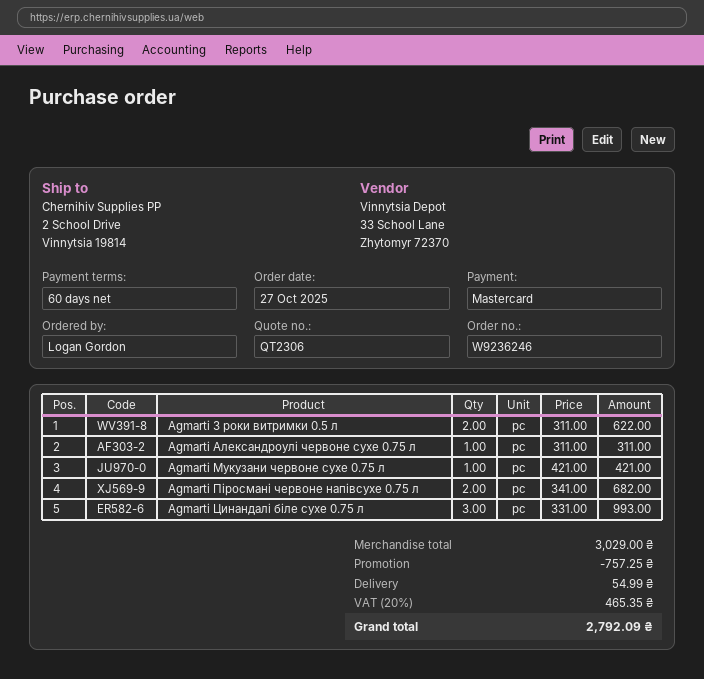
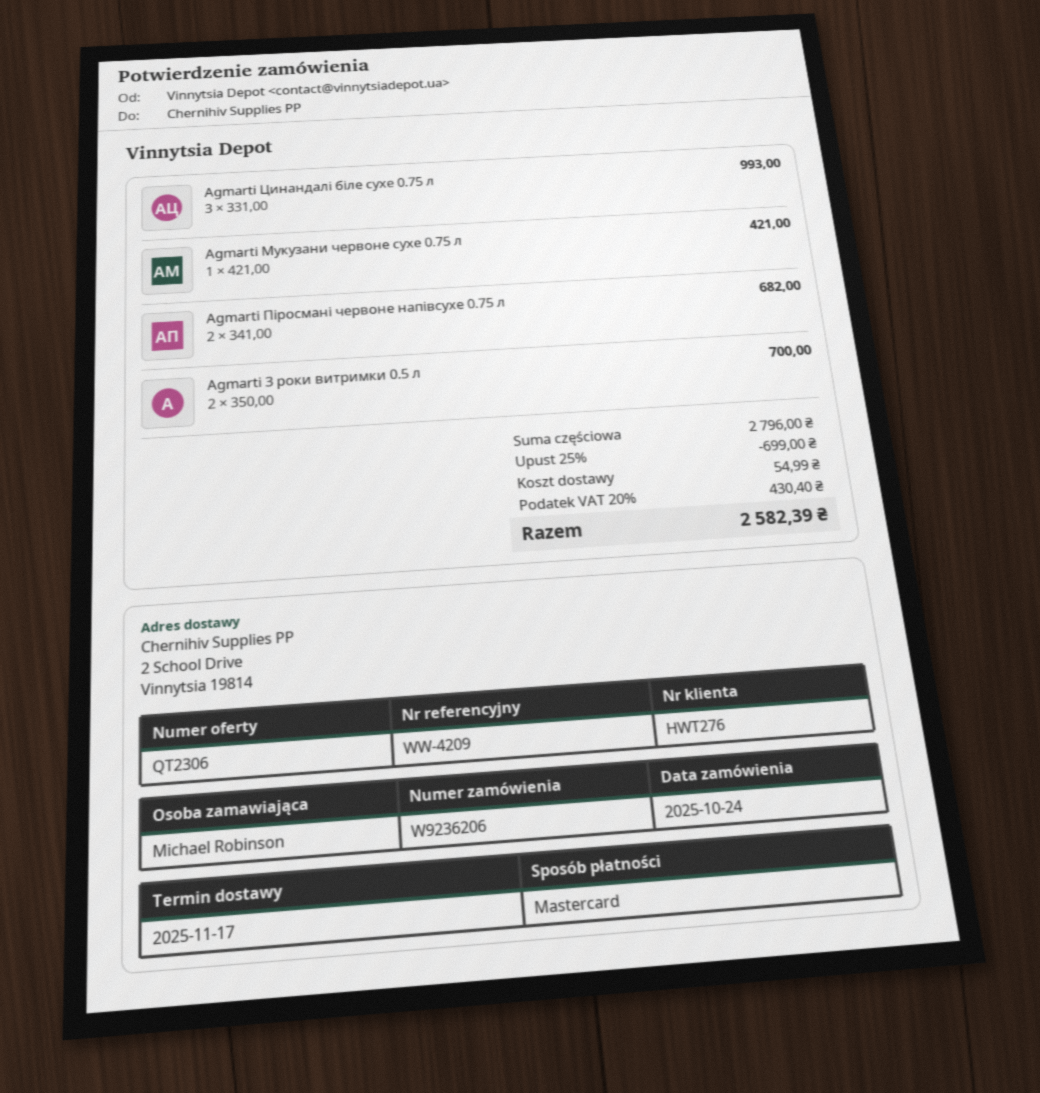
order number: W9236246 -> W9236206
order date: 2025-10-27 -> 2025-10-24
ordered by: Logan Gordon -> Michael Robinson
Agmarti 3 роки витримки 0.5 л: 2 x 311.00 = 622.00 -> 2 x 350.00 = 700.00
Agmarti Александроулі червоне сухе 0.75 л: 1 x 311.00 = 311.00 -> none
subtotal: 3029.00 -> 2796.00
discount: 757.25 -> 699.00
tax: 20% = 465.35 -> 20% = 430.40
total: 2792.09 -> 2582.39

